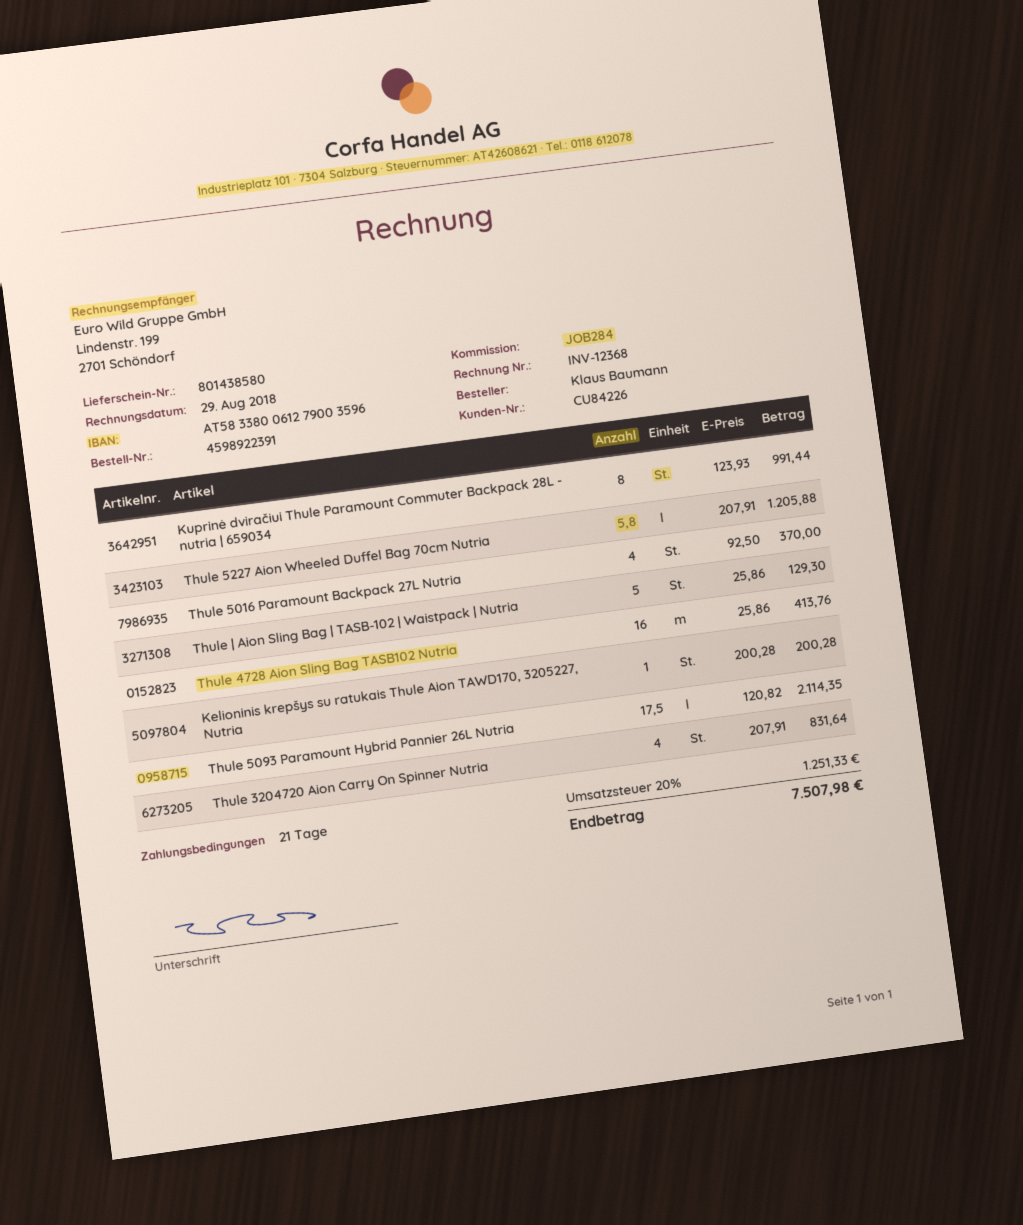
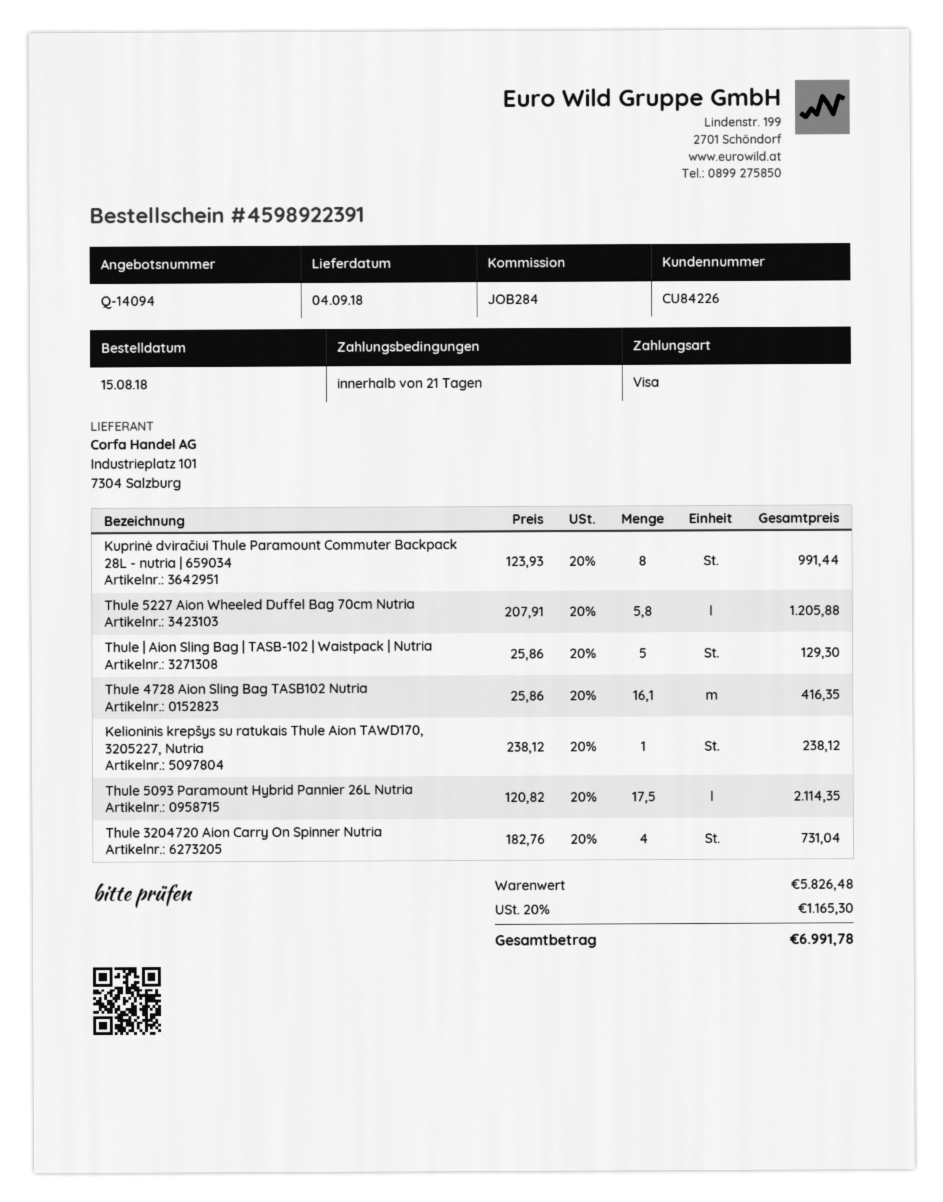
Thule 5016 Paramount Backpack 27L Nutria: 4 x 92.50 = 370.00 -> none
Thule 4728 Aion Sling Bag TASB102 Nutria: 16 x 25.86 = 413.76 -> 16.1 x 25.86 = 416.35
Kelioninis krepšys su ratukais Thule Aion TAWD170, 3205227, Nutria: 1 x 200.28 = 200.28 -> 1 x 238.12 = 238.12
Thule 3204720 Aion Carry On Spinner Nutria: 4 x 207.91 = 831.64 -> 4 x 182.76 = 731.04
tax: 20% = 1251.33 -> 20% = 1165.30
total: 7507.98 -> 6991.78

